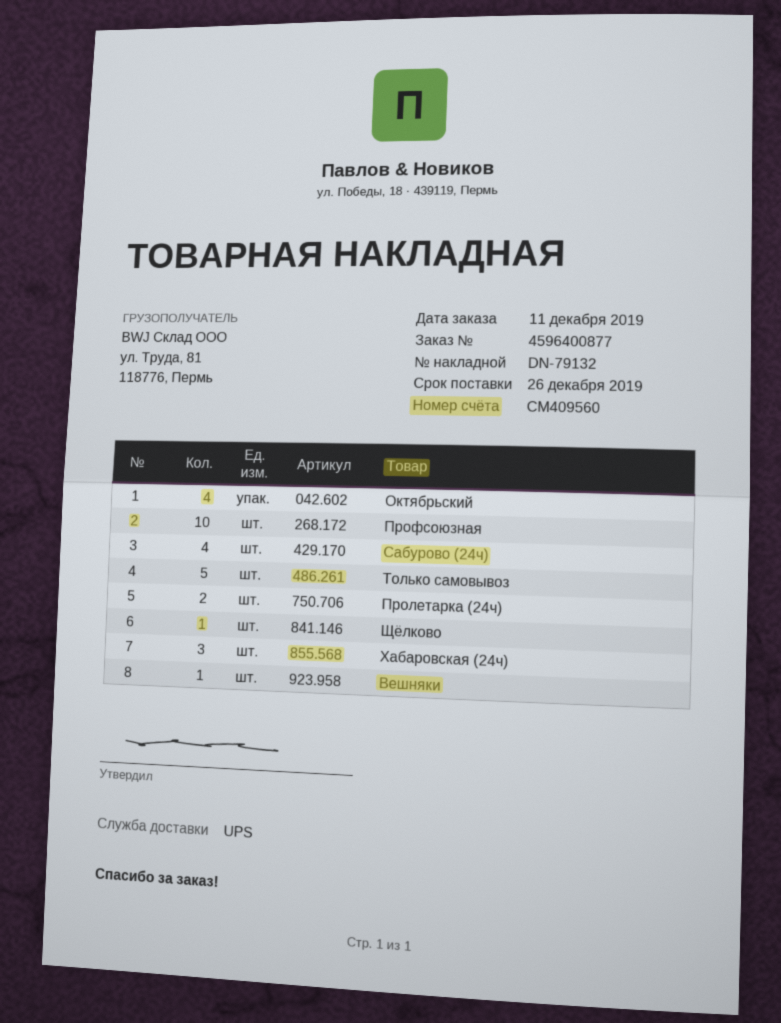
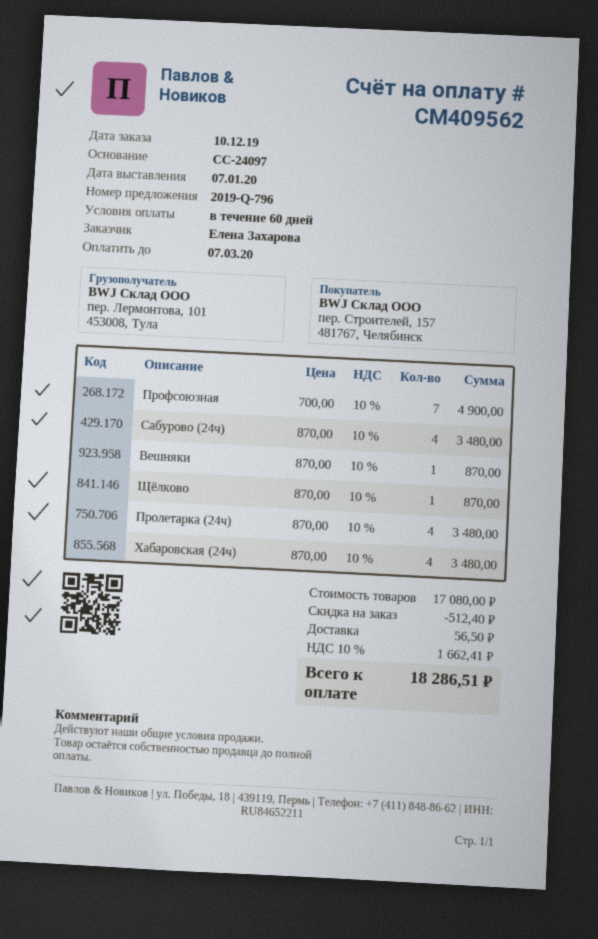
order date: 2019-12-11 -> 2019-12-10
invoice number: CM409560 -> CM409562
ship to: ул. Труда, 81, 118776, Пермь -> пер. Лермонтова, 101, 453008, Тула
Октябрьский: 4 -> none
Профсоюзная: 10 -> 7
Только самовывоз: 5 -> none
Пролетарка (24ч): 2 -> 4
Хабаровская (24ч): 3 -> 4

